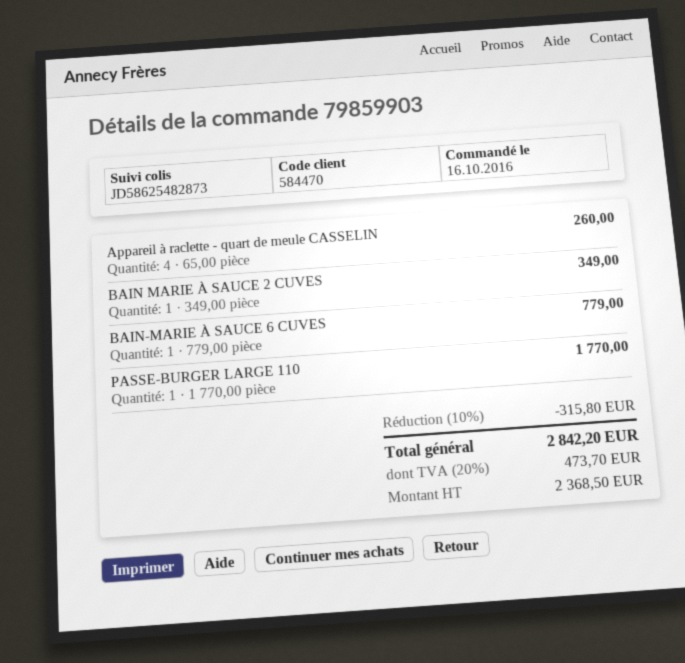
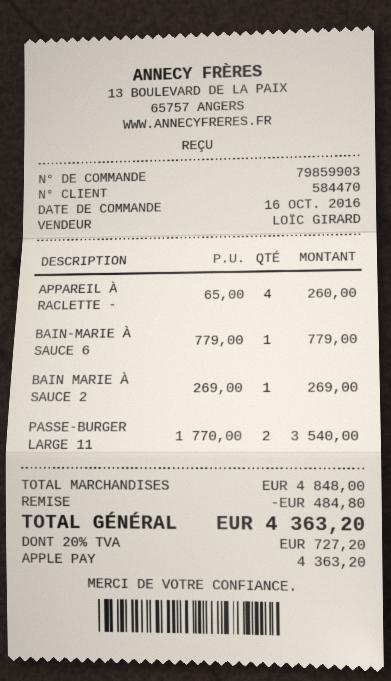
BAIN MARIE À SAUCE 2 CUVES: 1 x 349.00 = 349.00 -> 1 x 269.00 = 269.00
PASSE-BURGER LARGE 110: 1 x 1770.00 = 1770.00 -> 2 x 1770.00 = 3540.00
discount: 315.80 -> 484.80
tax: 20% = 473.70 -> 20% = 727.20
total: 2842.20 -> 4363.20

